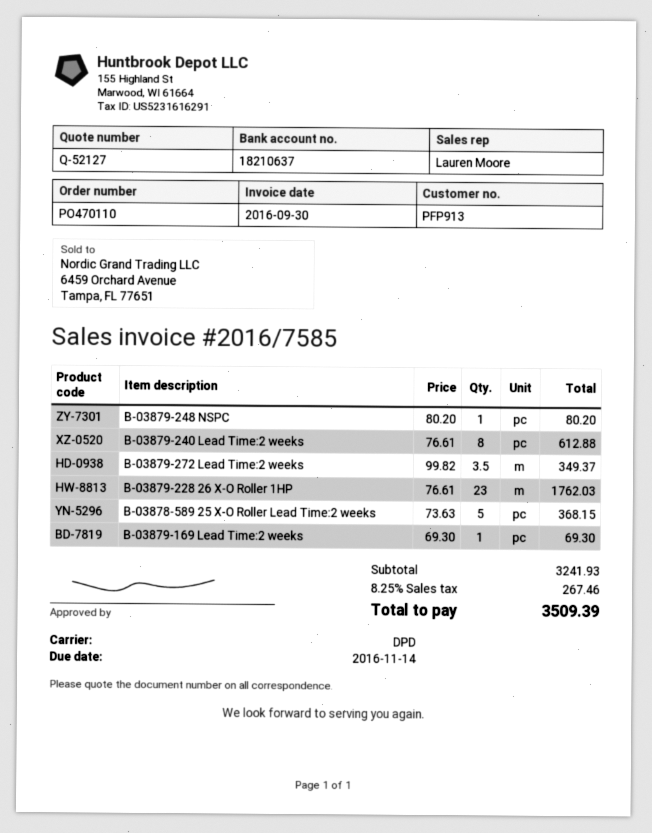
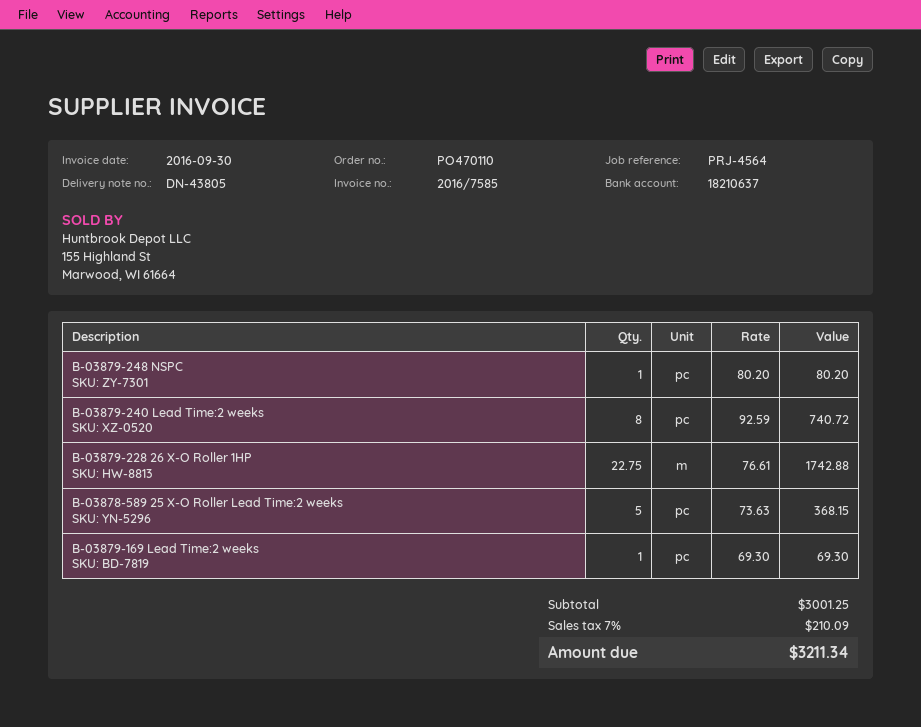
B-03879-240 Lead Time:2 weeks: 8 x 76.61 = 612.88 -> 8 x 92.59 = 740.72
B-03879-272 Lead Time:2 weeks: 3.5 x 99.82 = 349.37 -> none
B-03879-228 26 X-O Roller 1HP: 23 x 76.61 = 1762.03 -> 22.75 x 76.61 = 1742.88
subtotal: 3241.93 -> 3001.25
tax: 8.25% = 267.46 -> 7% = 210.09
total: 3509.39 -> 3211.34

